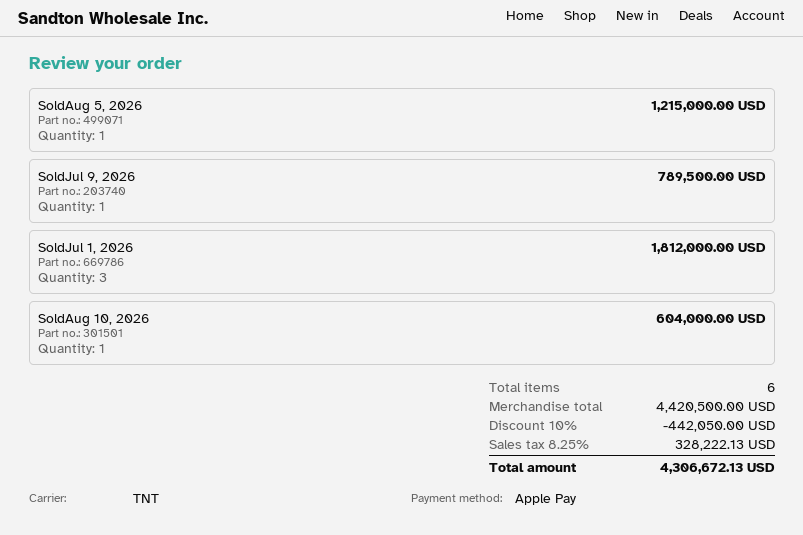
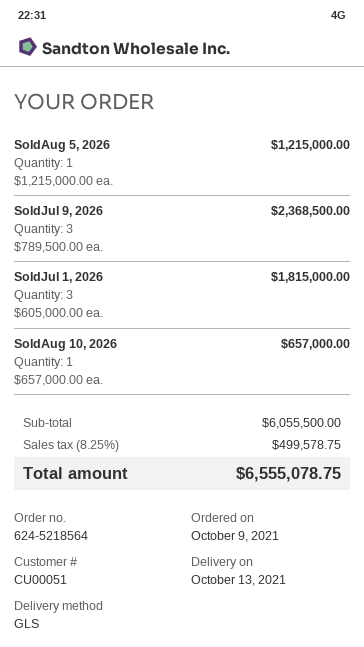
shipping method: TNT -> GLS
SoldJul 9, 2026: 1 for 789500.00 -> 3 for 2368500.00
SoldJul 1, 2026: 3 for 1812000.00 -> 3 for 1815000.00
SoldAug 10, 2026: 1 for 604000.00 -> 1 for 657000.00
subtotal: 4420500.00 -> 6055500.00
discount: 10% = 442050.00 -> none
tax: 8.25% = 328222.13 -> 8.25% = 499578.75
total: 4306672.13 -> 6555078.75

